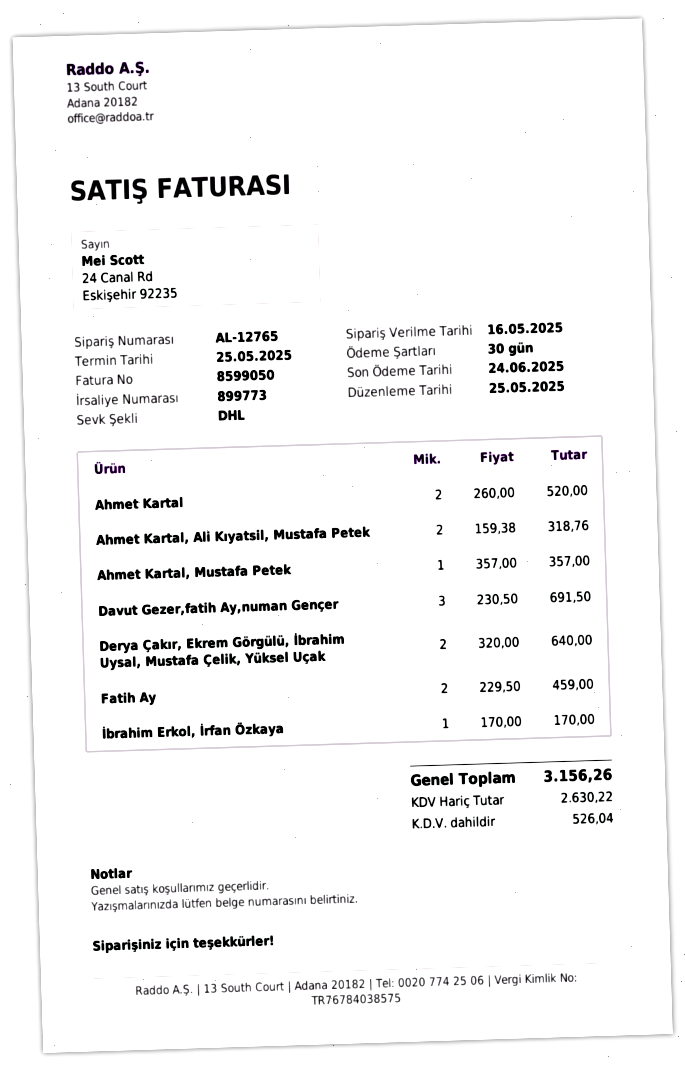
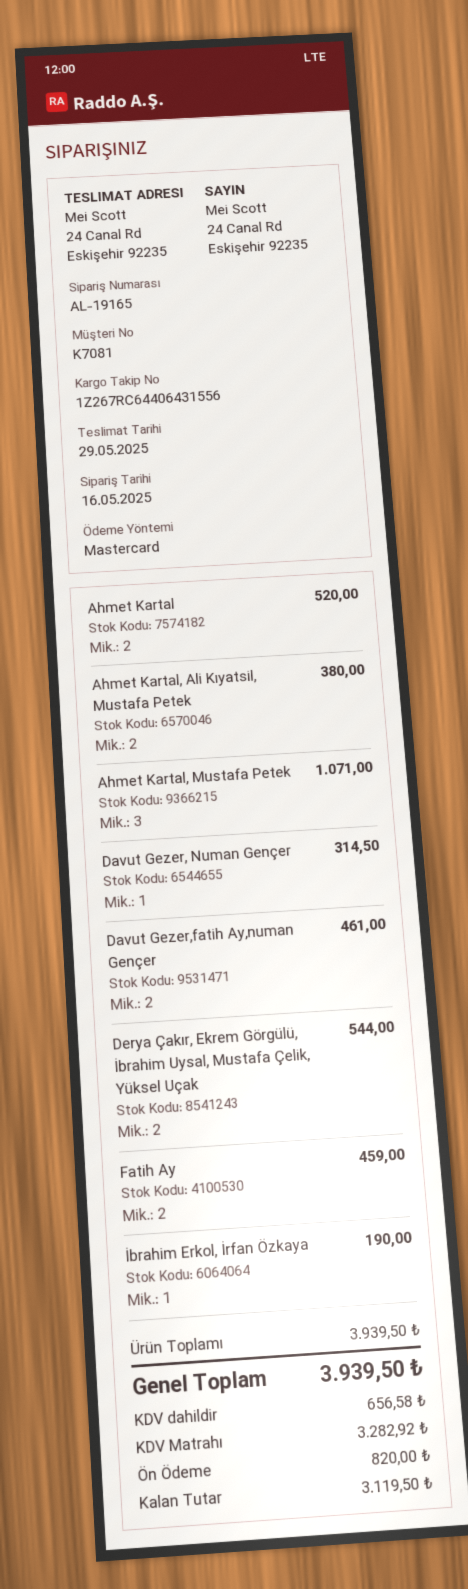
order number: AL-12765 -> AL-19165
delivery date: 2025-05-25 -> 2025-05-29
Ahmet Kartal, Ali Kıyatsil, Mustafa Petek: 2 for 318.76 -> 2 for 380.00
Ahmet Kartal, Mustafa Petek: 1 for 357.00 -> 3 for 1071.00
Davut Gezer,fatih Ay,numan Gençer: 3 for 691.50 -> 2 for 461.00
Derya Çakır, Ekrem Görgülü, İbrahim Uysal, Mustafa Çelik, Yüksel Uçak: 2 for 640.00 -> 2 for 544.00
İbrahim Erkol, İrfan Özkaya: 1 for 170.00 -> 1 for 190.00
Davut Gezer, Numan Gençer: none -> 1 for 314.50
net: 2630.22 -> 3282.92
tax: 526.04 -> 656.58
total: 3156.26 -> 3939.50

